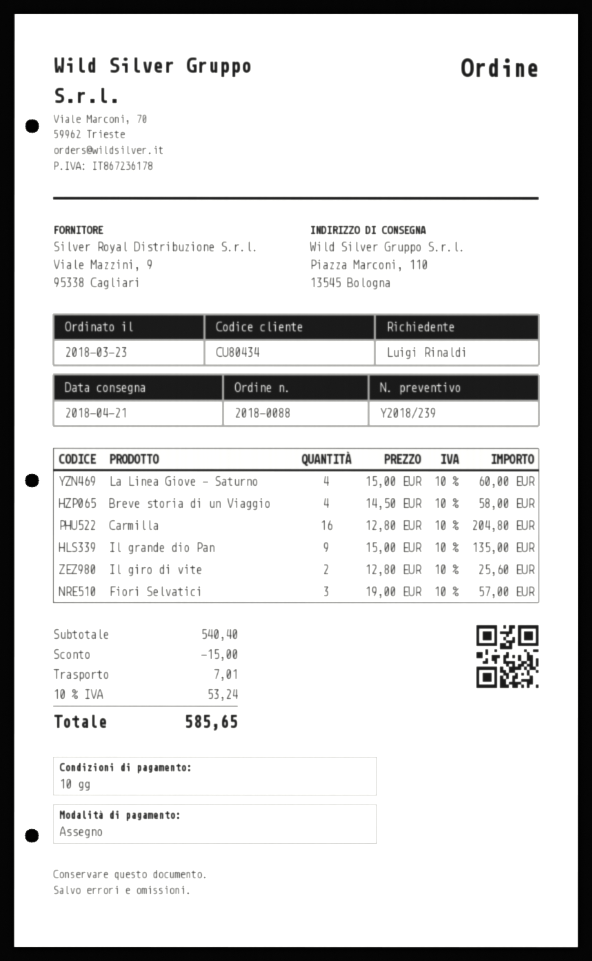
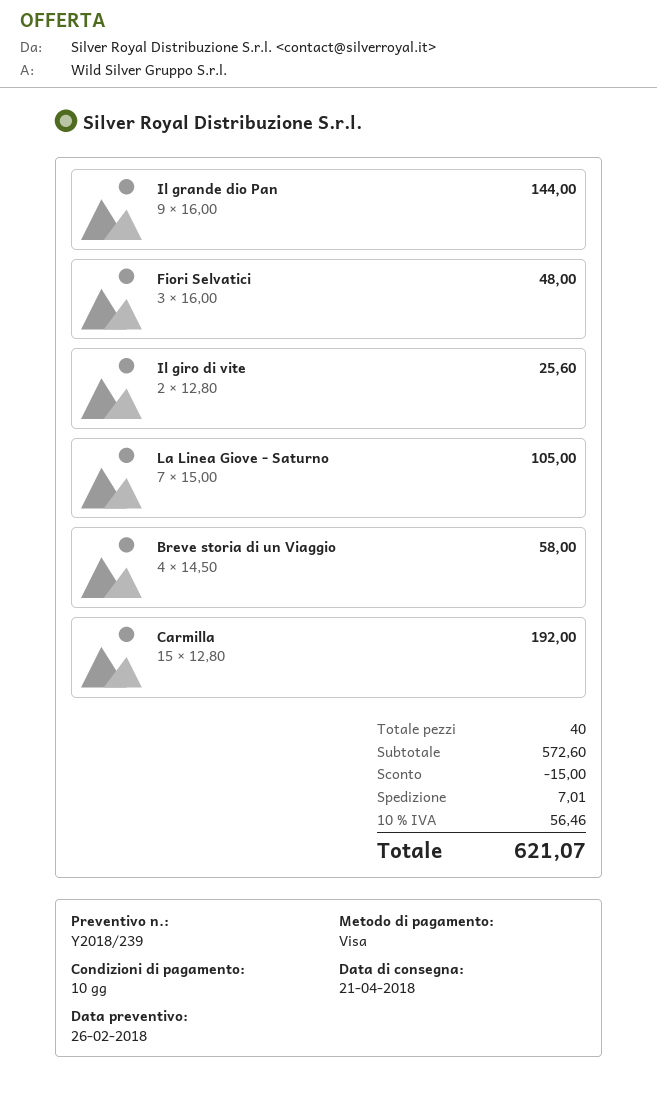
payment method: cheque -> Visa
La Linea Giove - Saturno: 4 x 15.00 = 60.00 -> 7 x 15.00 = 105.00
Carmilla: 16 x 12.80 = 204.80 -> 15 x 12.80 = 192.00
Il grande dio Pan: 9 x 15.00 = 135.00 -> 9 x 16.00 = 144.00
Fiori Selvatici: 3 x 19.00 = 57.00 -> 3 x 16.00 = 48.00
subtotal: 540.40 -> 572.60
tax: 10% = 53.24 -> 10% = 56.46
total: 585.65 -> 621.07

